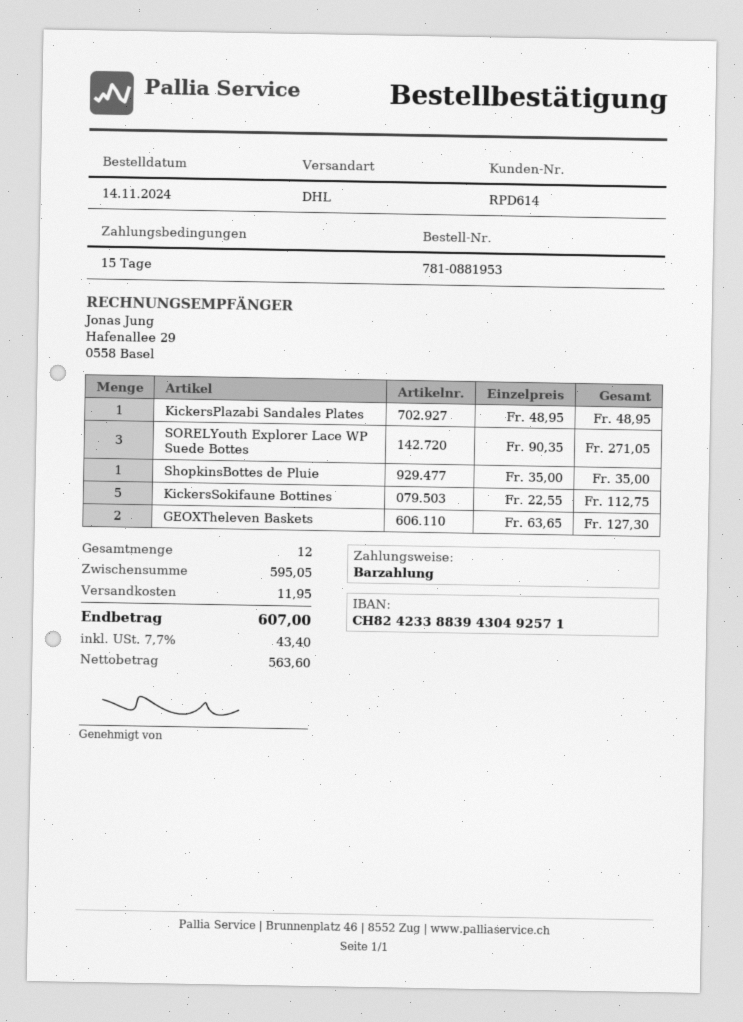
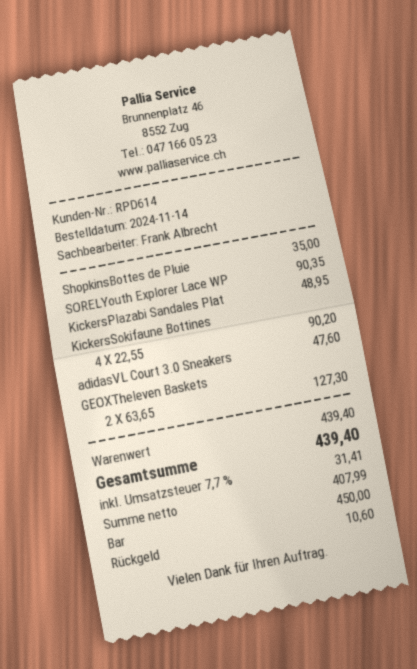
SORELYouth Explorer Lace WP Suede Bottes: 3 x 90.35 = 271.05 -> 1 x 90.35 = 90.35
KickersSokifaune Bottines: 5 x 22.55 = 112.75 -> 4 x 22.55 = 90.20
adidasVL Court 3.0 Sneakers: none -> 1 x 47.60 = 47.60
subtotal: 595.05 -> 439.40
shipping: 11.95 -> none
net: 563.60 -> 407.99
tax: 7.7% = 43.40 -> 7.7% = 31.41
total: 607.00 -> 439.40

